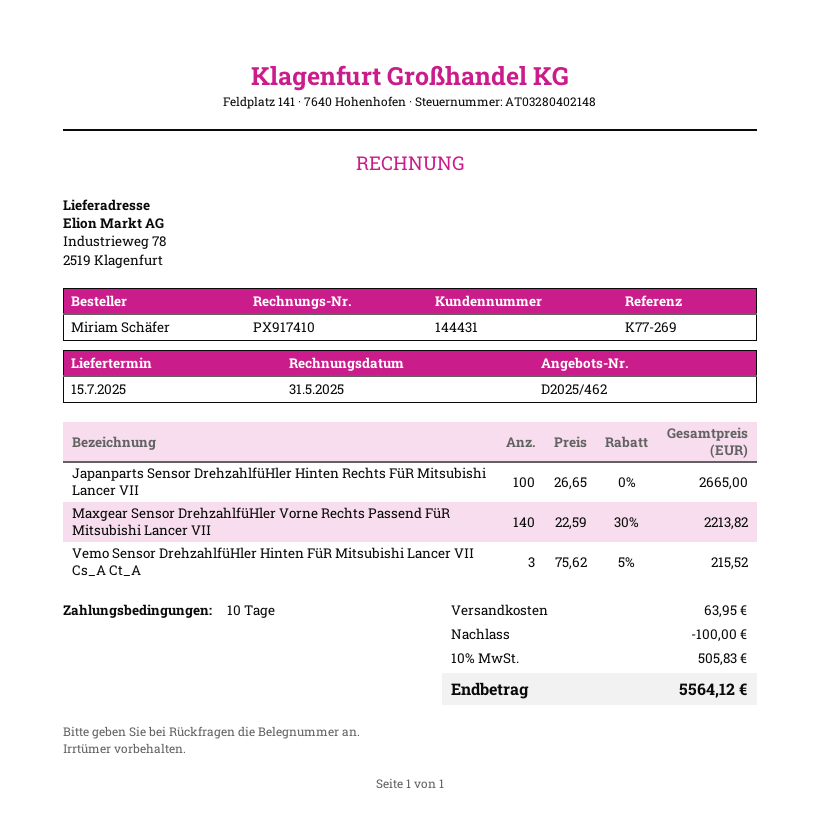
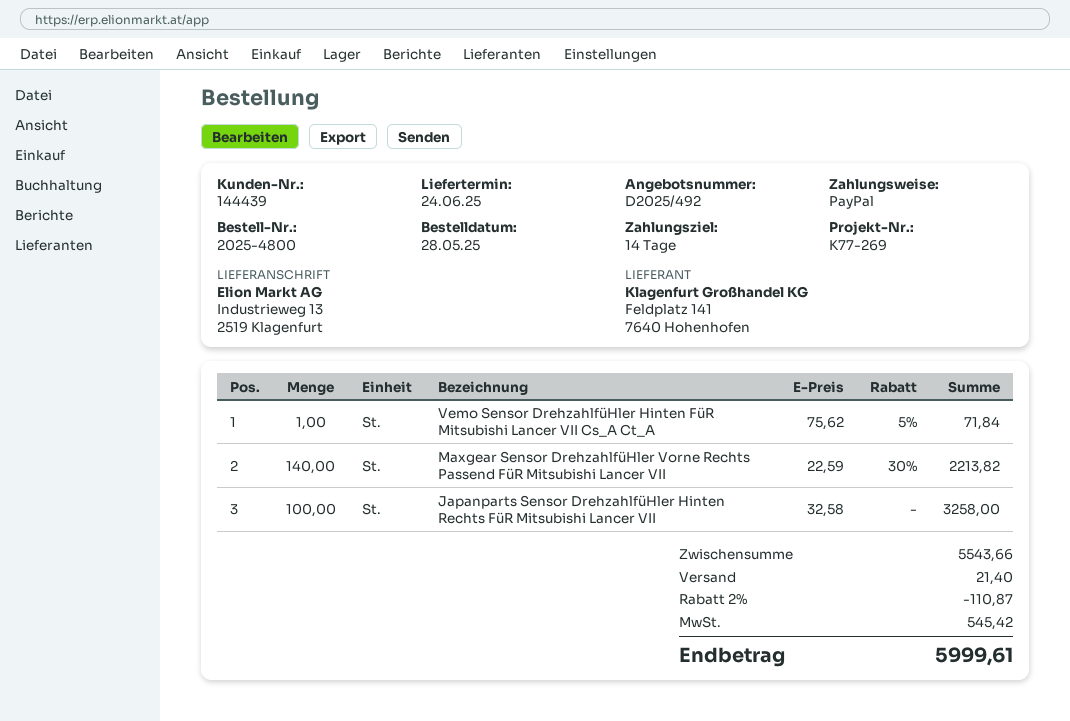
quote number: D2025/462 -> D2025/492
delivery date: 2025-07-15 -> 2025-06-24
payment terms: 10 days -> 14 days
customer number: 144431 -> 144439
ship to: Industrieweg 78, 2519 Klagenfurt -> Industrieweg 13, 2519 Klagenfurt
Japanparts Sensor DrehzahlfüHler Hinten Rechts FüR Mitsubishi Lancer VII: 100 x 26.65 = 2665.00 -> 100 x 32.58 = 3258.00
Vemo Sensor DrehzahlfüHler Hinten FüR Mitsubishi Lancer VII Cs_A Ct_A: 3 x 75.62 - 5% = 215.52 -> 1 x 75.62 - 5% = 71.84
discount: 100.00 -> 110.87
shipping: 63.95 -> 21.40
tax: 505.83 -> 545.42
total: 5564.12 -> 5999.61

